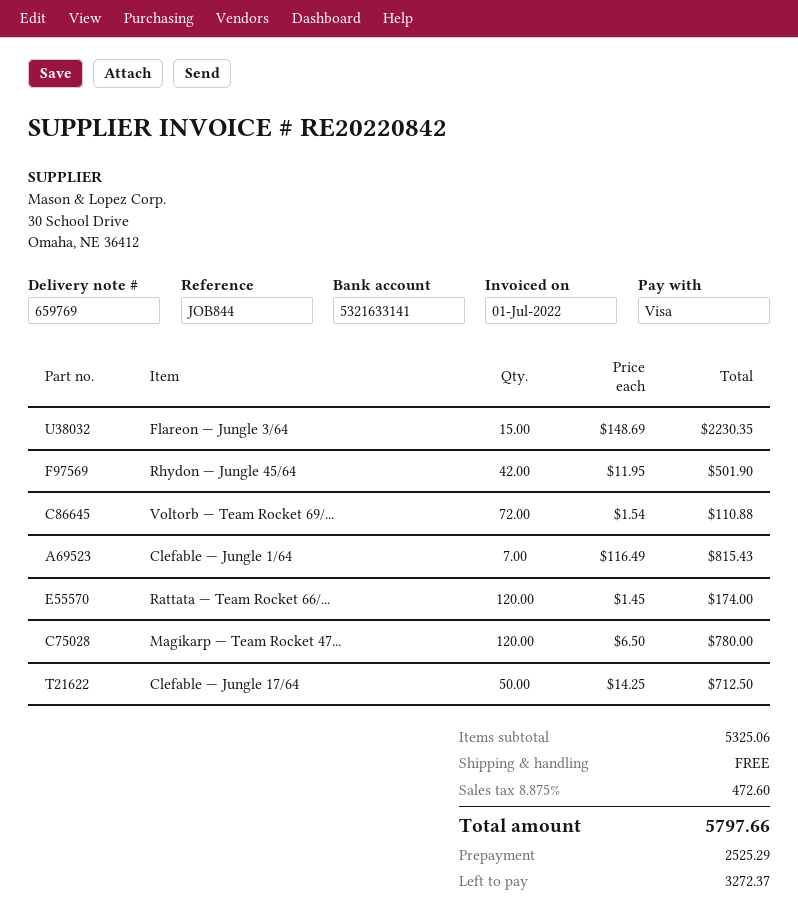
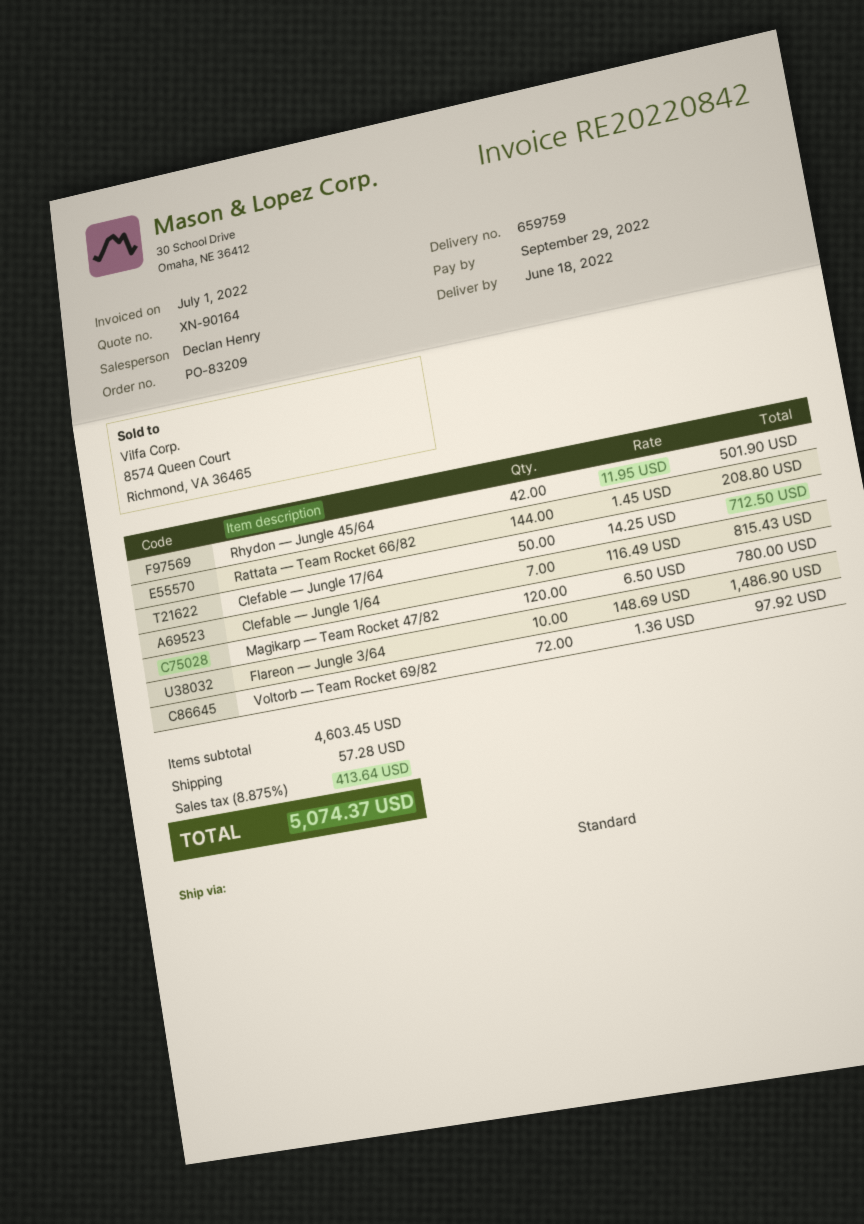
delivery note number: 659769 -> 659759
Flareon — Jungle 3/64: 15 x 148.69 = 2230.35 -> 10 x 148.69 = 1486.90
Voltorb — Team Rocket 69/...: 72 x 1.54 = 110.88 -> 72 x 1.36 = 97.92
Rattata — Team Rocket 66/...: 120 x 1.45 = 174.00 -> 144 x 1.45 = 208.80
subtotal: 5325.06 -> 4603.45
shipping: 0.00 -> 57.28
tax: 8.875% = 472.60 -> 8.875% = 413.64
total: 5797.66 -> 5074.37

